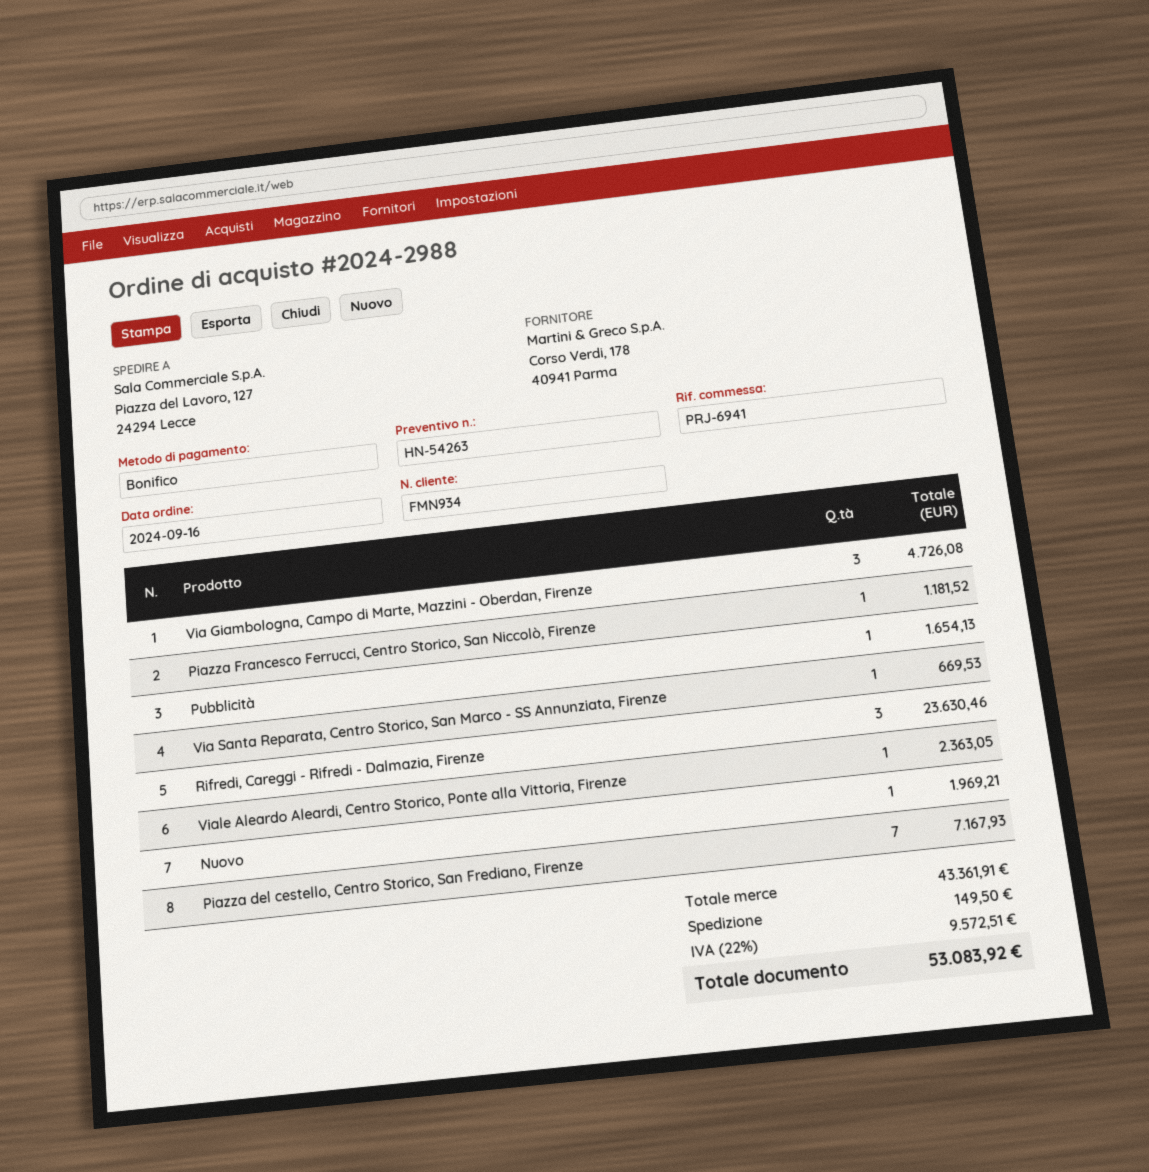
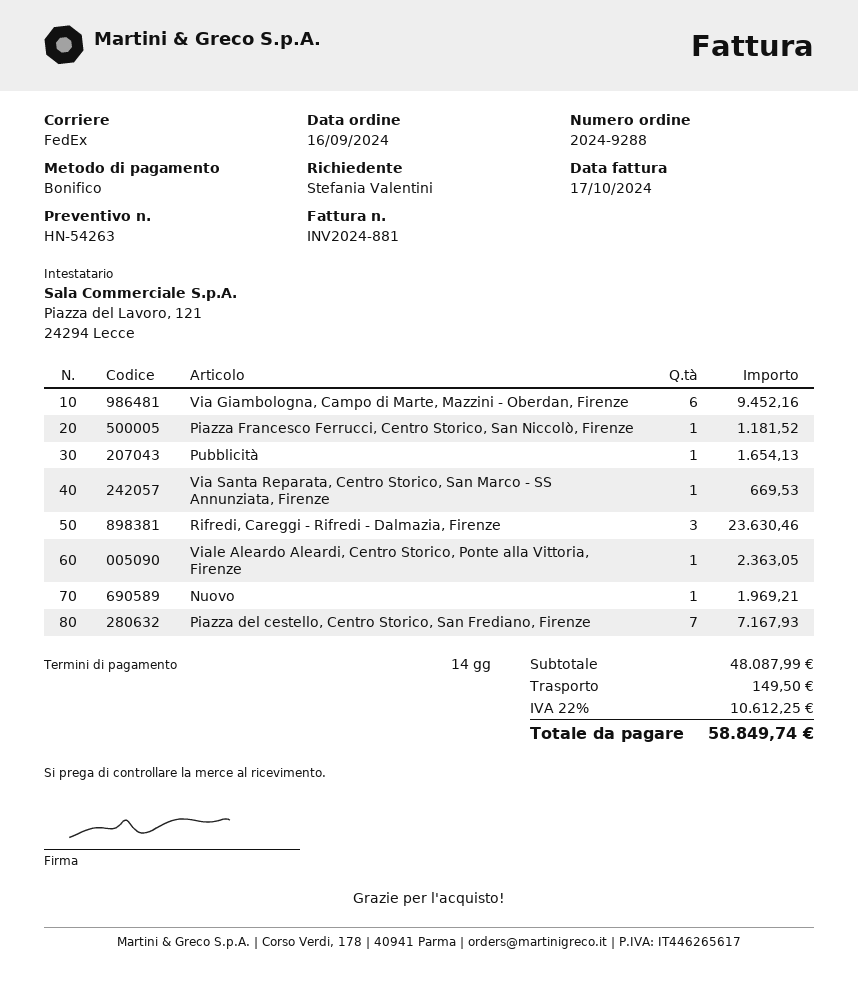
order number: 2024-2988 -> 2024-9288
Via Giambologna, Campo di Marte, Mazzini - Oberdan, Firenze: 3 for 4726.08 -> 6 for 9452.16
subtotal: 43361.91 -> 48087.99
tax: 22% = 9572.51 -> 22% = 10612.25
total: 53083.92 -> 58849.74

